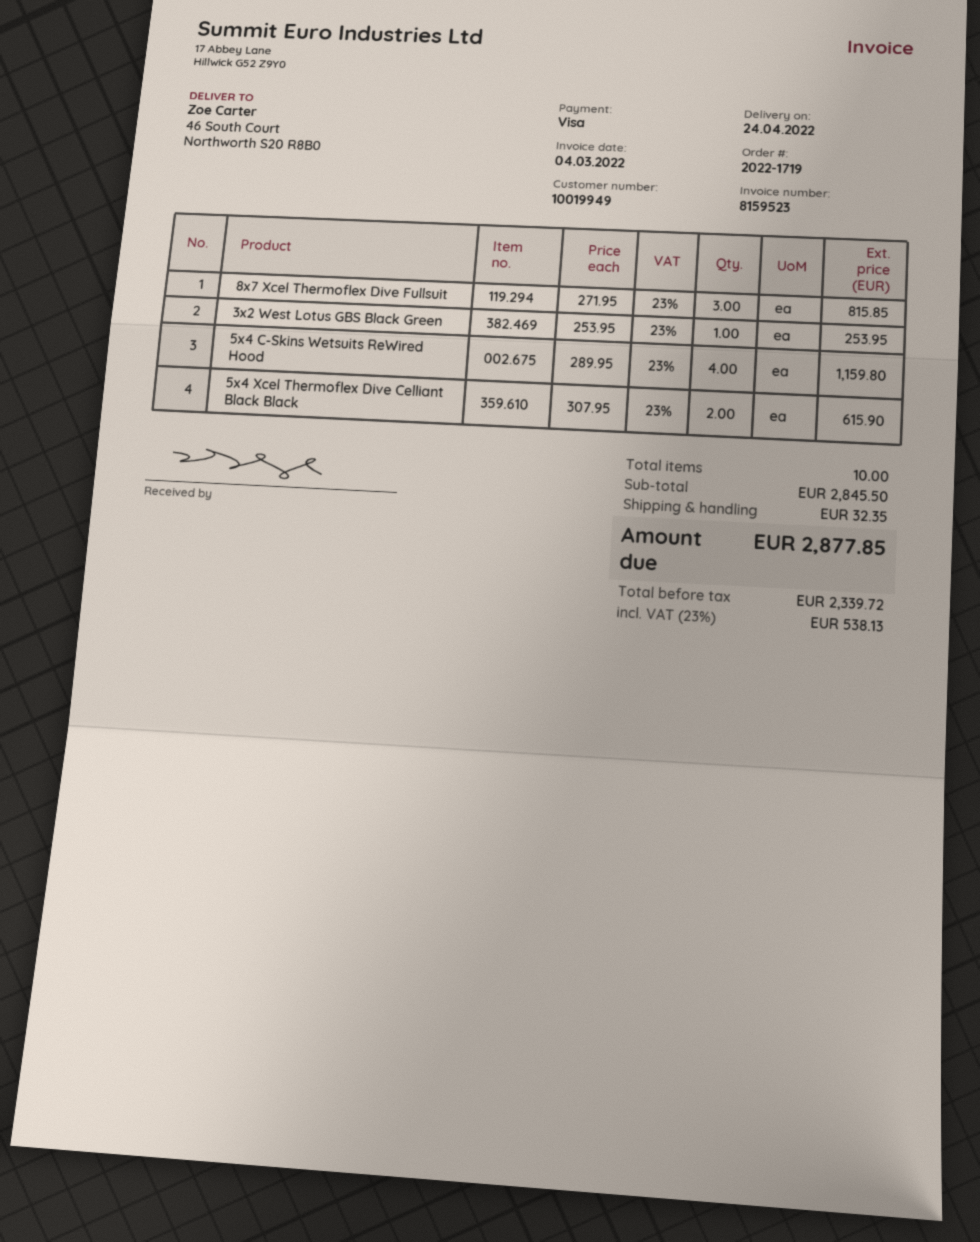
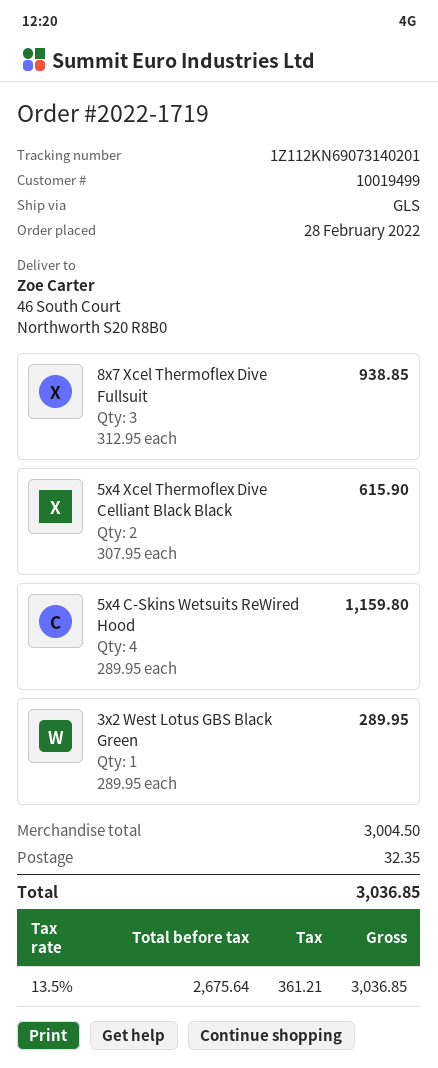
customer number: 10019949 -> 10019499
8x7 Xcel Thermoflex Dive Fullsuit: 3 x 271.95 = 815.85 -> 3 x 312.95 = 938.85
3x2 West Lotus GBS Black Green: 1 x 253.95 = 253.95 -> 1 x 289.95 = 289.95
subtotal: 2845.50 -> 3004.50
net: 2339.72 -> 2675.64
tax: 23% = 538.13 -> 13.5% = 361.21
total: 2877.85 -> 3036.85

